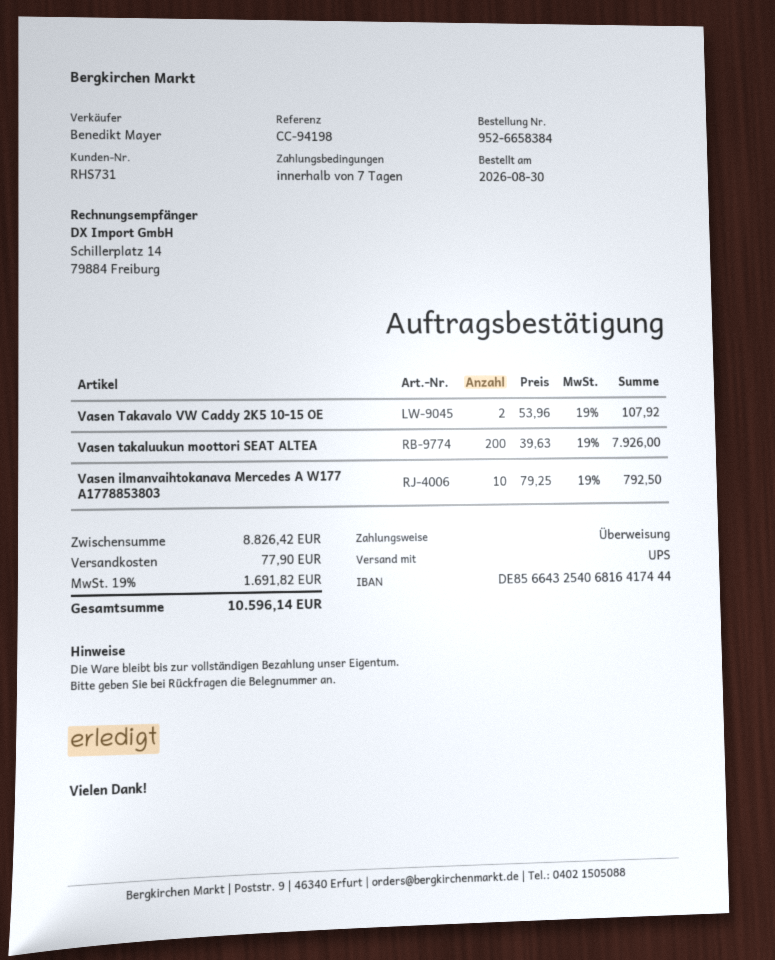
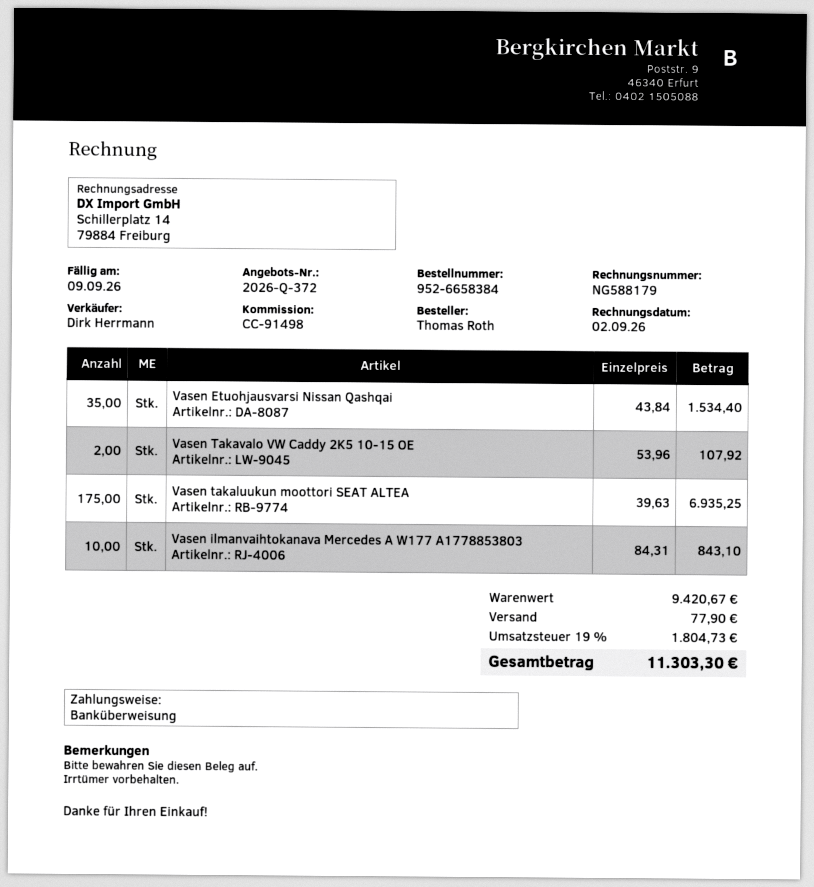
reference: CC-94198 -> CC-91498
sales rep: Benedikt Mayer -> Dirk Herrmann
Vasen takaluukun moottori SEAT ALTEA: 200 x 39.63 = 7926.00 -> 175 x 39.63 = 6935.25
Vasen ilmanvaihtokanava Mercedes A W177 A1778853803: 10 x 79.25 = 792.50 -> 10 x 84.31 = 843.10
Vasen Etuohjausvarsi Nissan Qashqai: none -> 35 x 43.84 = 1534.40
subtotal: 8826.42 -> 9420.67
tax: 19% = 1691.82 -> 19% = 1804.73
total: 10596.14 -> 11303.30

